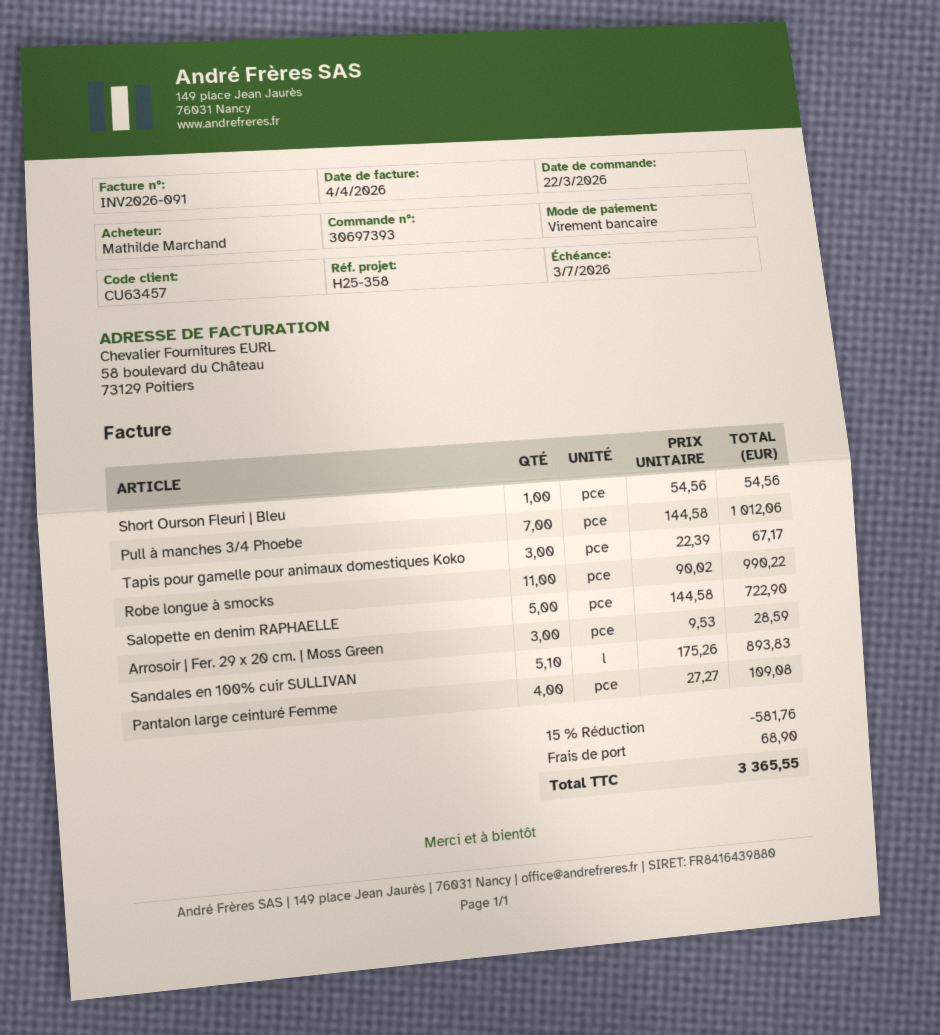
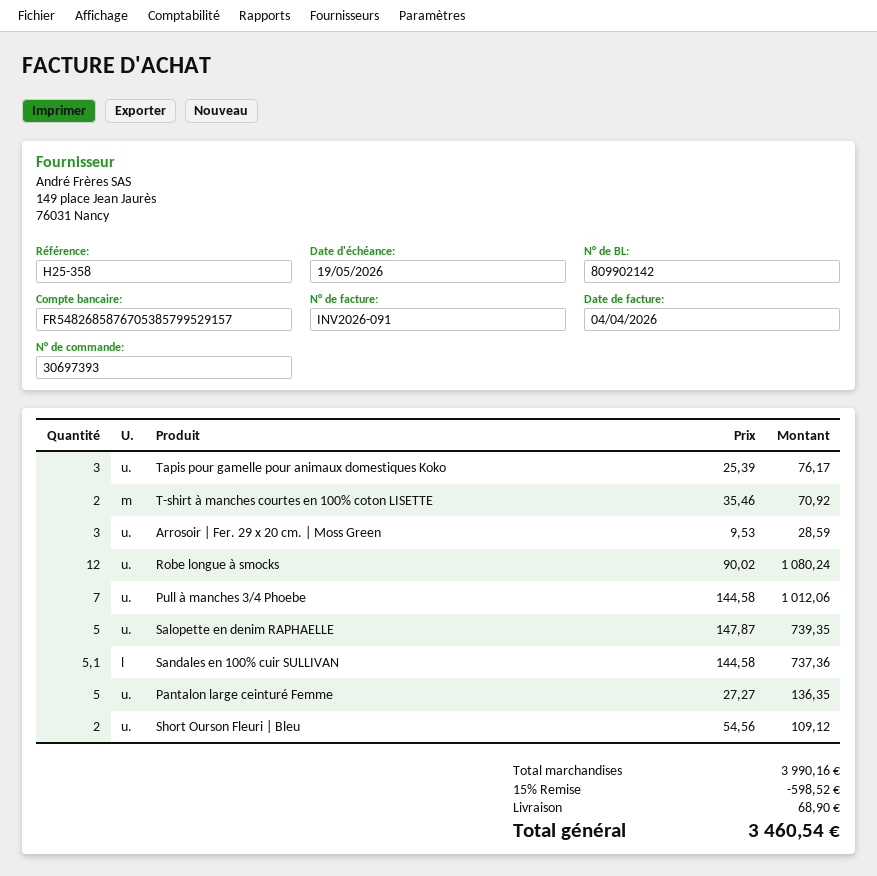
due date: 2026-07-03 -> 2026-05-19
Short Ourson Fleuri | Bleu: 1 x 54.56 = 54.56 -> 2 x 54.56 = 109.12
Tapis pour gamelle pour animaux domestiques Koko: 3 x 22.39 = 67.17 -> 3 x 25.39 = 76.17
Robe longue à smocks: 11 x 90.02 = 990.22 -> 12 x 90.02 = 1080.24
Salopette en denim RAPHAELLE: 5 x 144.58 = 722.90 -> 5 x 147.87 = 739.35
Sandales en 100% cuir SULLIVAN: 5.1 x 175.26 = 893.83 -> 5.1 x 144.58 = 737.36
Pantalon large ceinturé Femme: 4 x 27.27 = 109.08 -> 5 x 27.27 = 136.35
T-shirt à manches courtes en 100% coton LISETTE: none -> 2 x 35.46 = 70.92
discount: 15% = 581.76 -> 15% = 598.52
total: 3365.55 -> 3460.54

